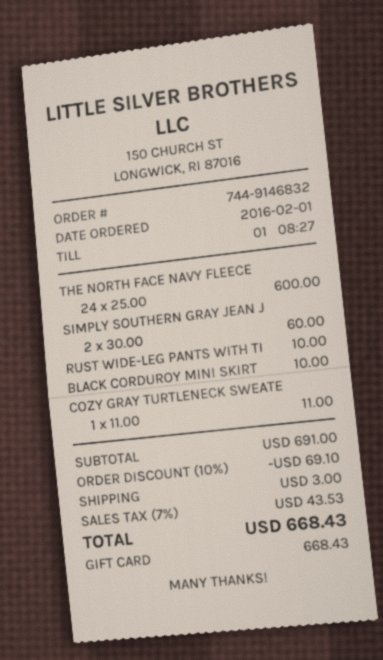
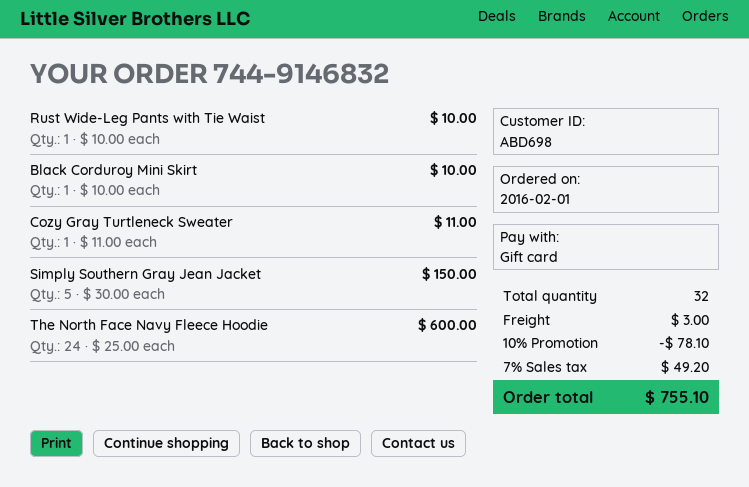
SIMPLY SOUTHERN GRAY JEAN J: 2 x 30.00 = 60.00 -> 5 x 30.00 = 150.00
discount: 10% = 69.10 -> 10% = 78.10
tax: 7% = 43.53 -> 7% = 49.20
total: 668.43 -> 755.10

